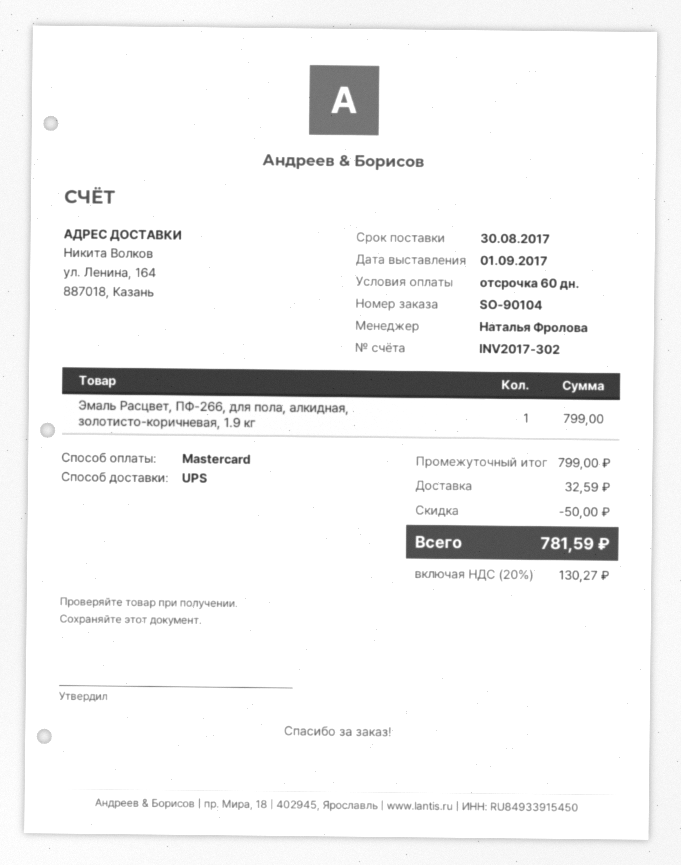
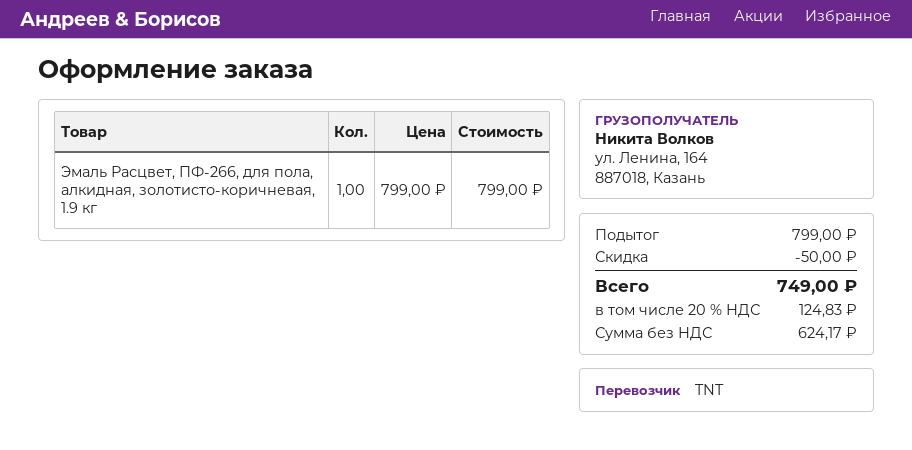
shipping method: UPS -> TNT
shipping: 32.59 -> none
tax: 20% = 130.27 -> 20% = 124.83
total: 781.59 -> 749.00

